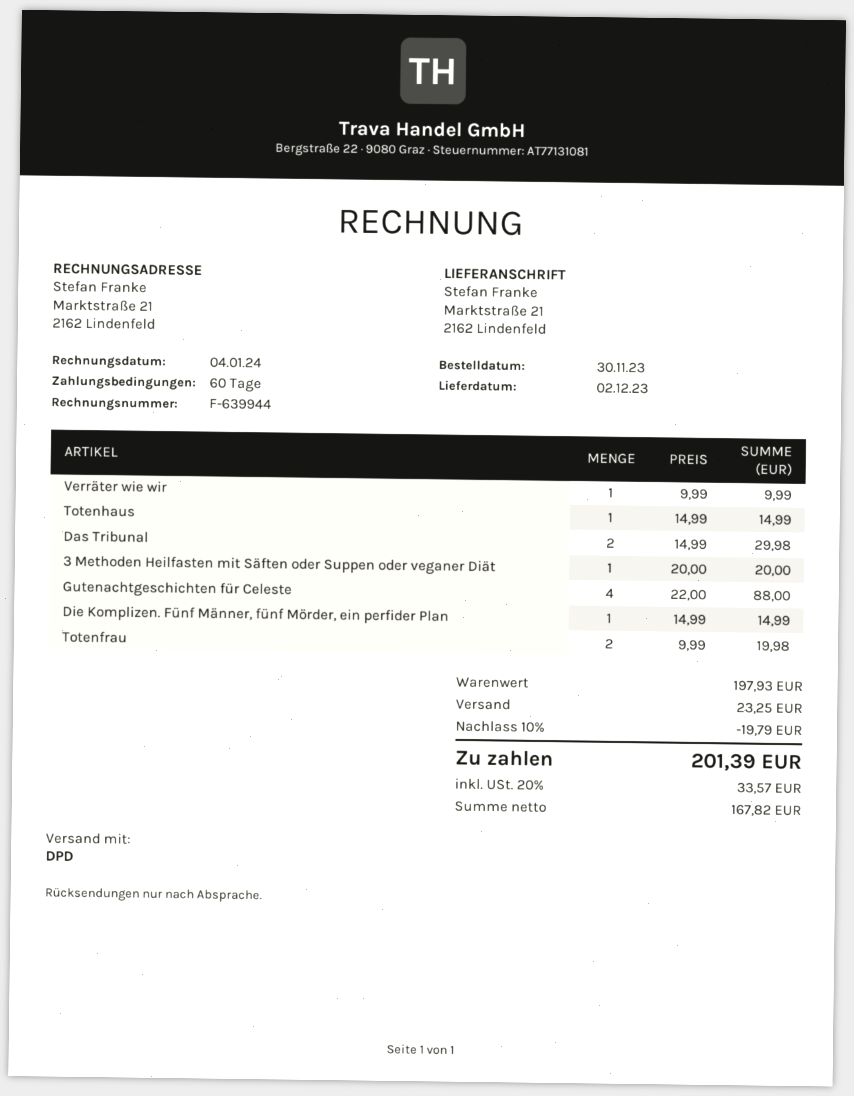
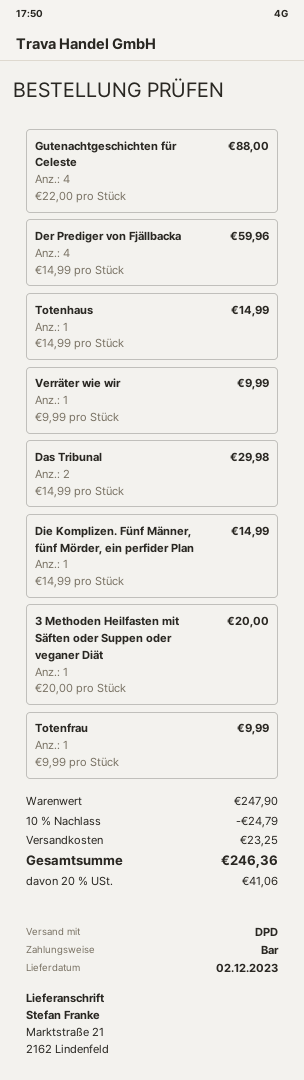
Totenfrau: 2 x 9.99 = 19.98 -> 1 x 9.99 = 9.99
Der Prediger von Fjällbacka: none -> 4 x 14.99 = 59.96
subtotal: 197.93 -> 247.90
discount: 10% = 19.79 -> 10% = 24.79
tax: 20% = 33.57 -> 20% = 41.06
total: 201.39 -> 246.36

